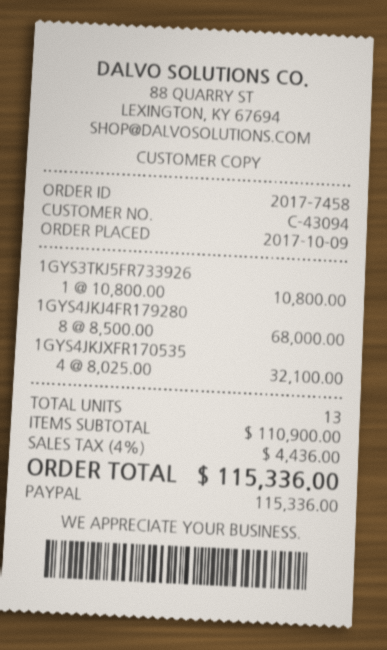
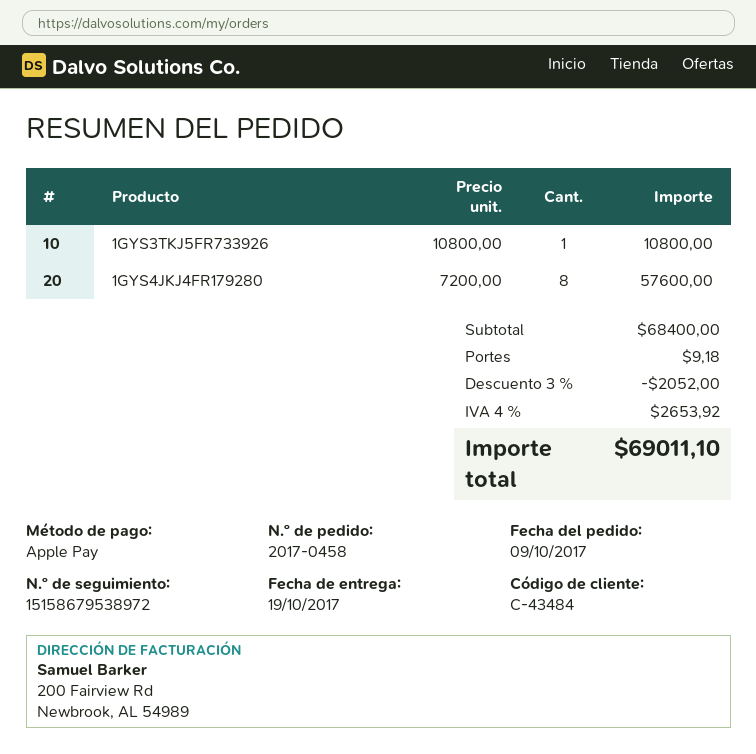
order number: 2017-7458 -> 2017-0458
customer number: C-43094 -> C-43484
payment method: PayPal -> Apple Pay
1GYS4JKJ4FR179280: 8 x 8500.00 = 68000.00 -> 8 x 7200.00 = 57600.00
1GYS4JKJXFR170535: 4 x 8025.00 = 32100.00 -> none
subtotal: 110900.00 -> 68400.00
discount: none -> 3% = 2052.00
shipping: none -> 9.18
tax: 4% = 4436.00 -> 4% = 2653.92
total: 115336.00 -> 69011.10

